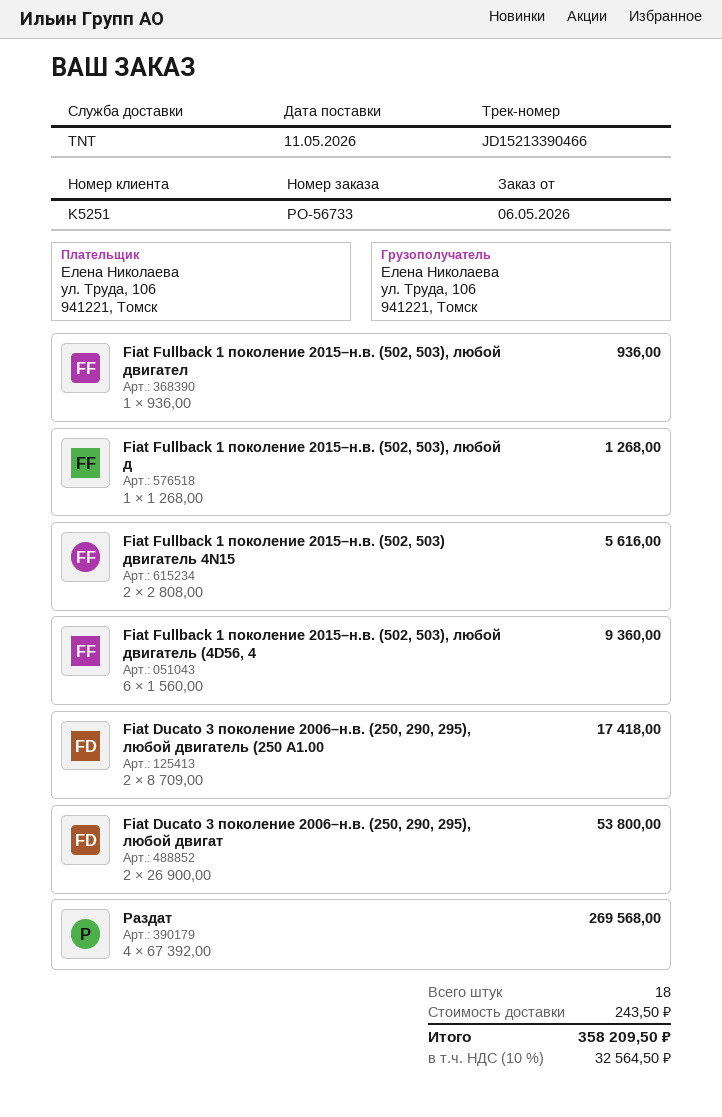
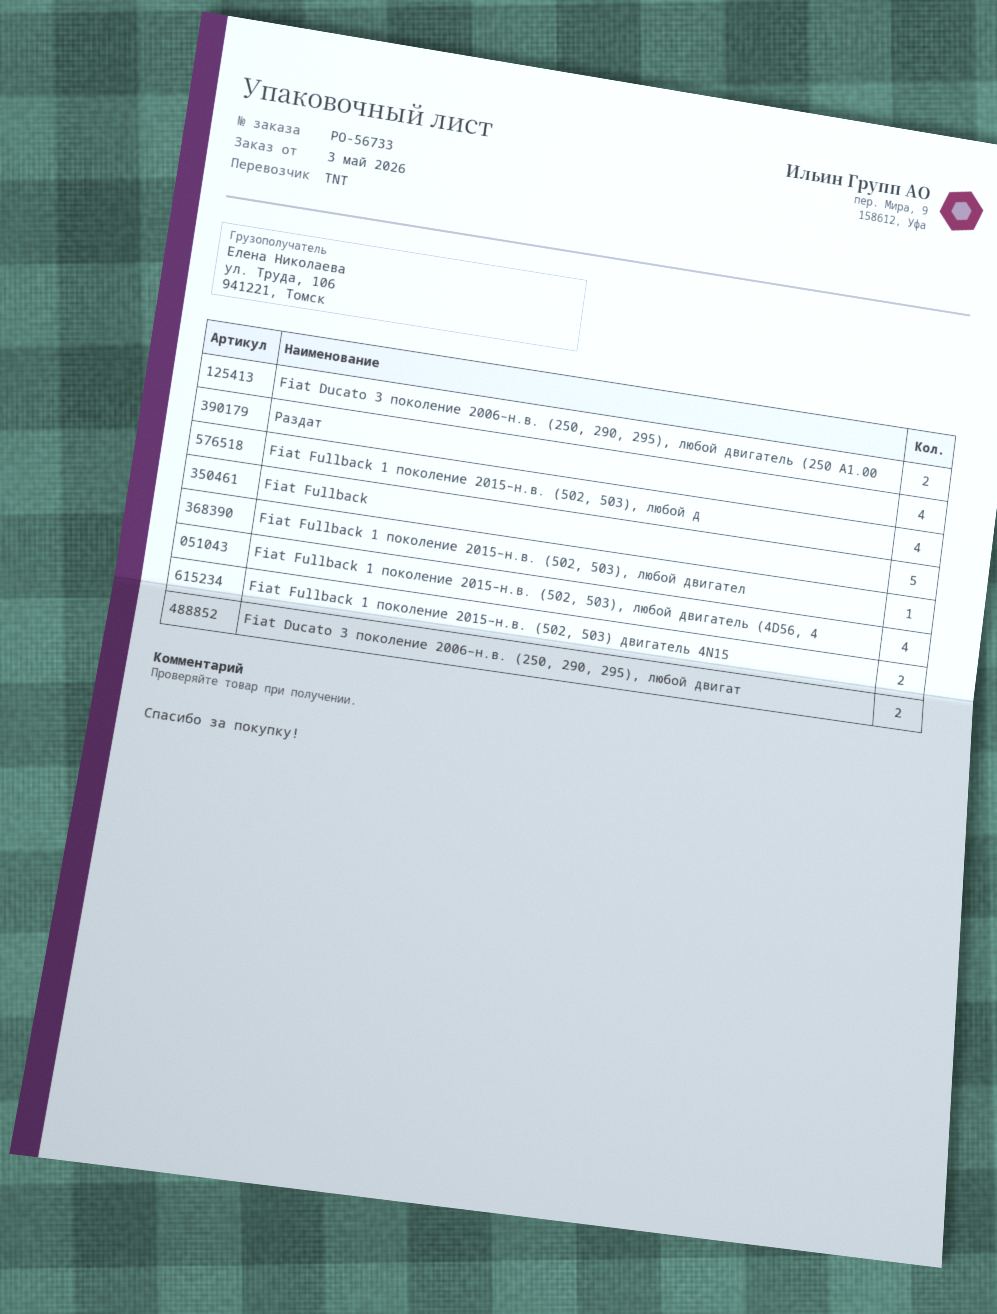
order date: 2026-05-06 -> 2026-05-03
Fiat Fullback 1 поколение 2015–н.в. (502, 503), любой д: 1 -> 4
Fiat Fullback 1 поколение 2015–н.в. (502, 503), любой двигатель (4D56, 4: 6 -> 4
Fiat Fullback: none -> 5

